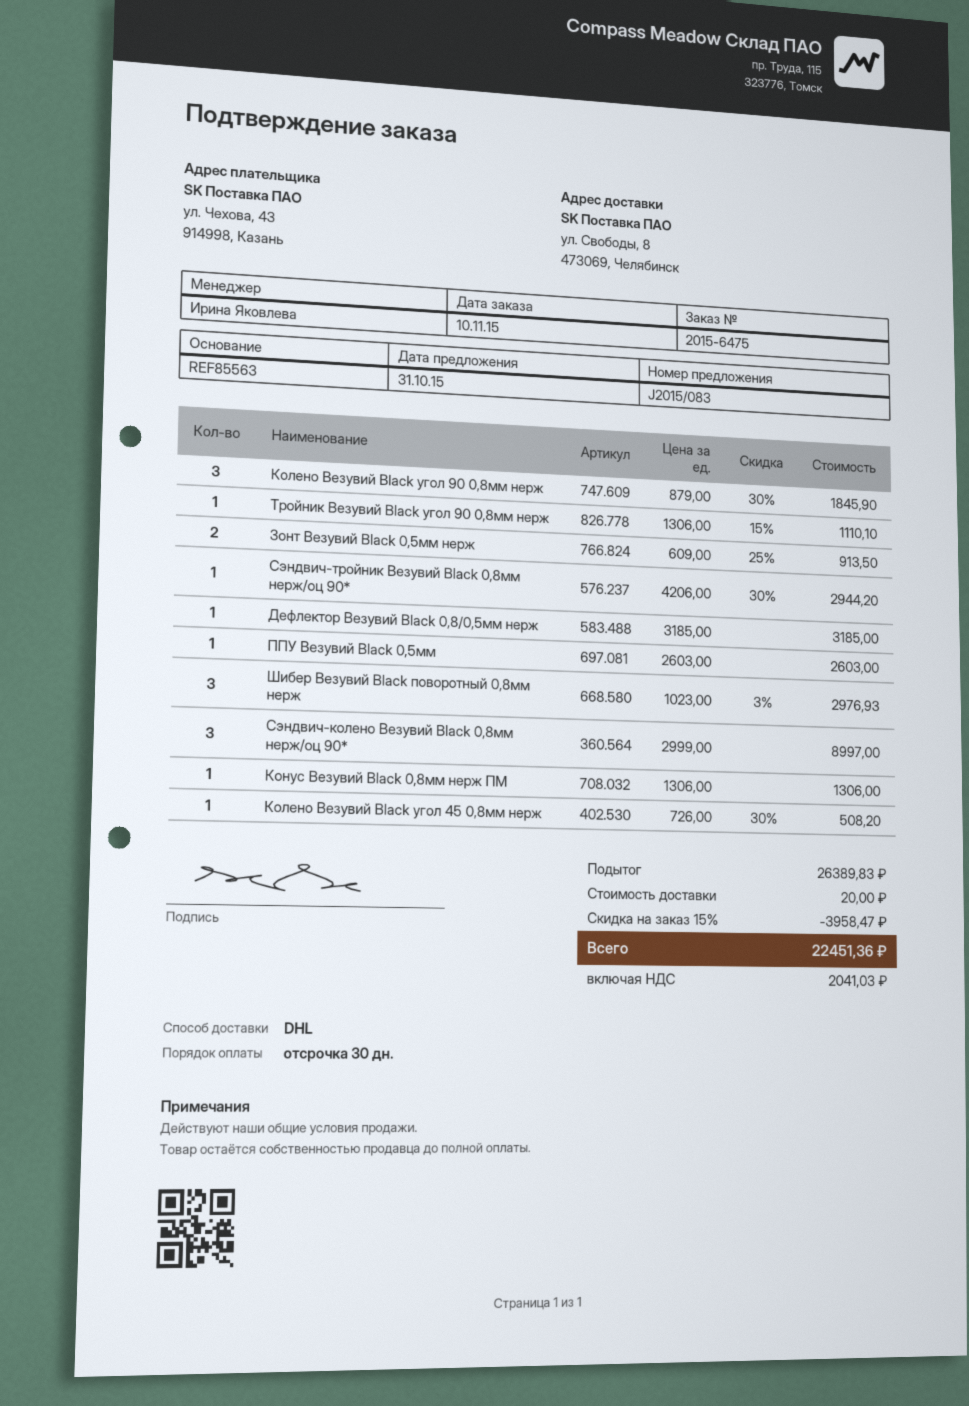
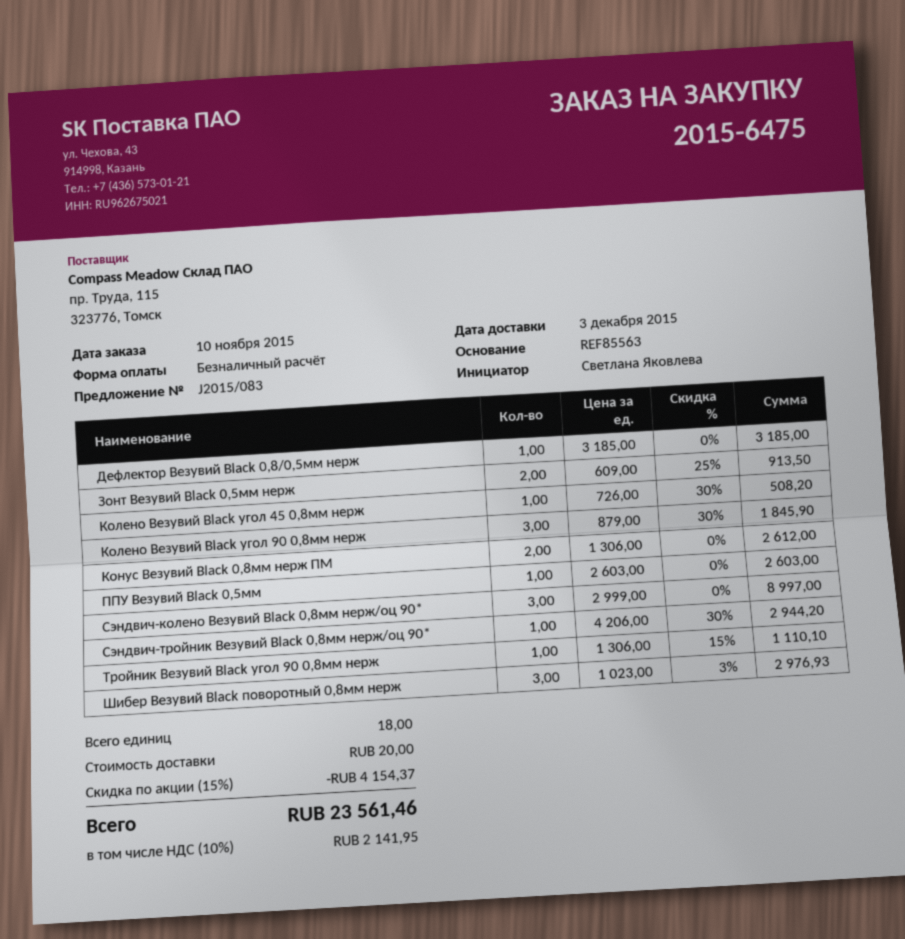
Конус Везувий Black 0,8мм нерж ПМ: 1 x 1306.00 = 1306.00 -> 2 x 1306.00 = 2612.00
discount: 15% = 3958.47 -> 15% = 4154.37
tax: 2041.03 -> 2141.95
total: 22451.36 -> 23561.46

